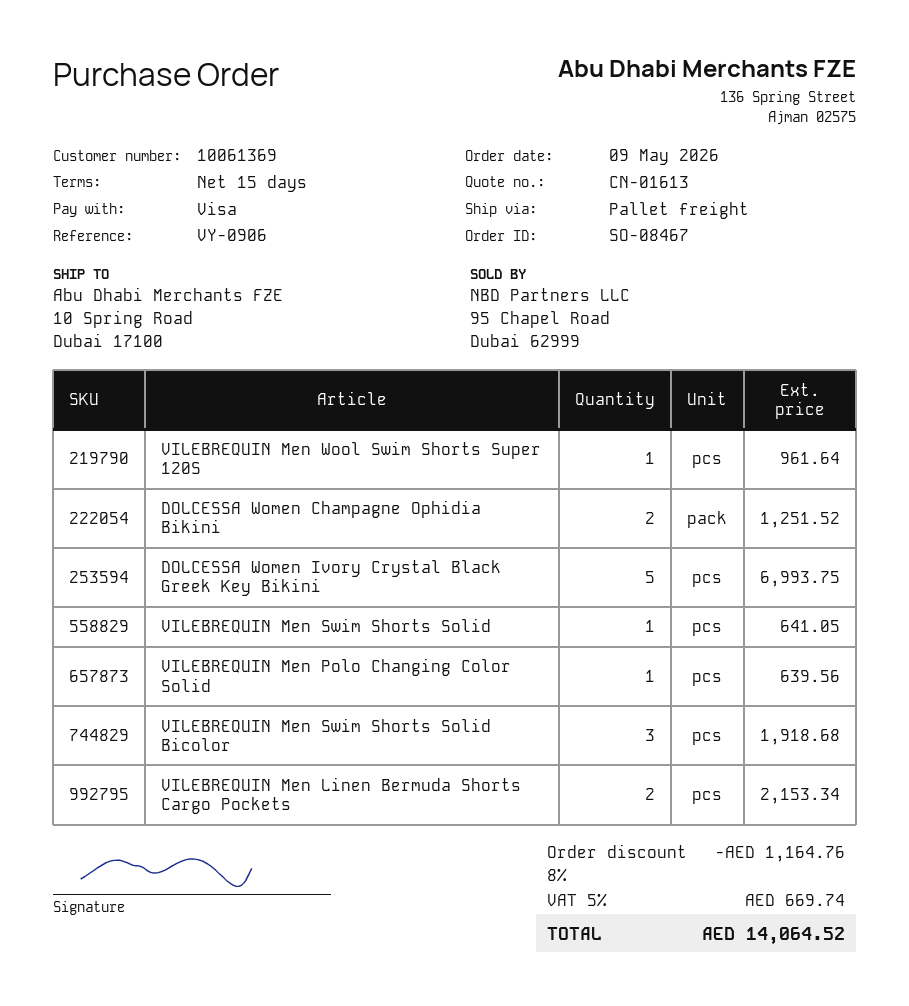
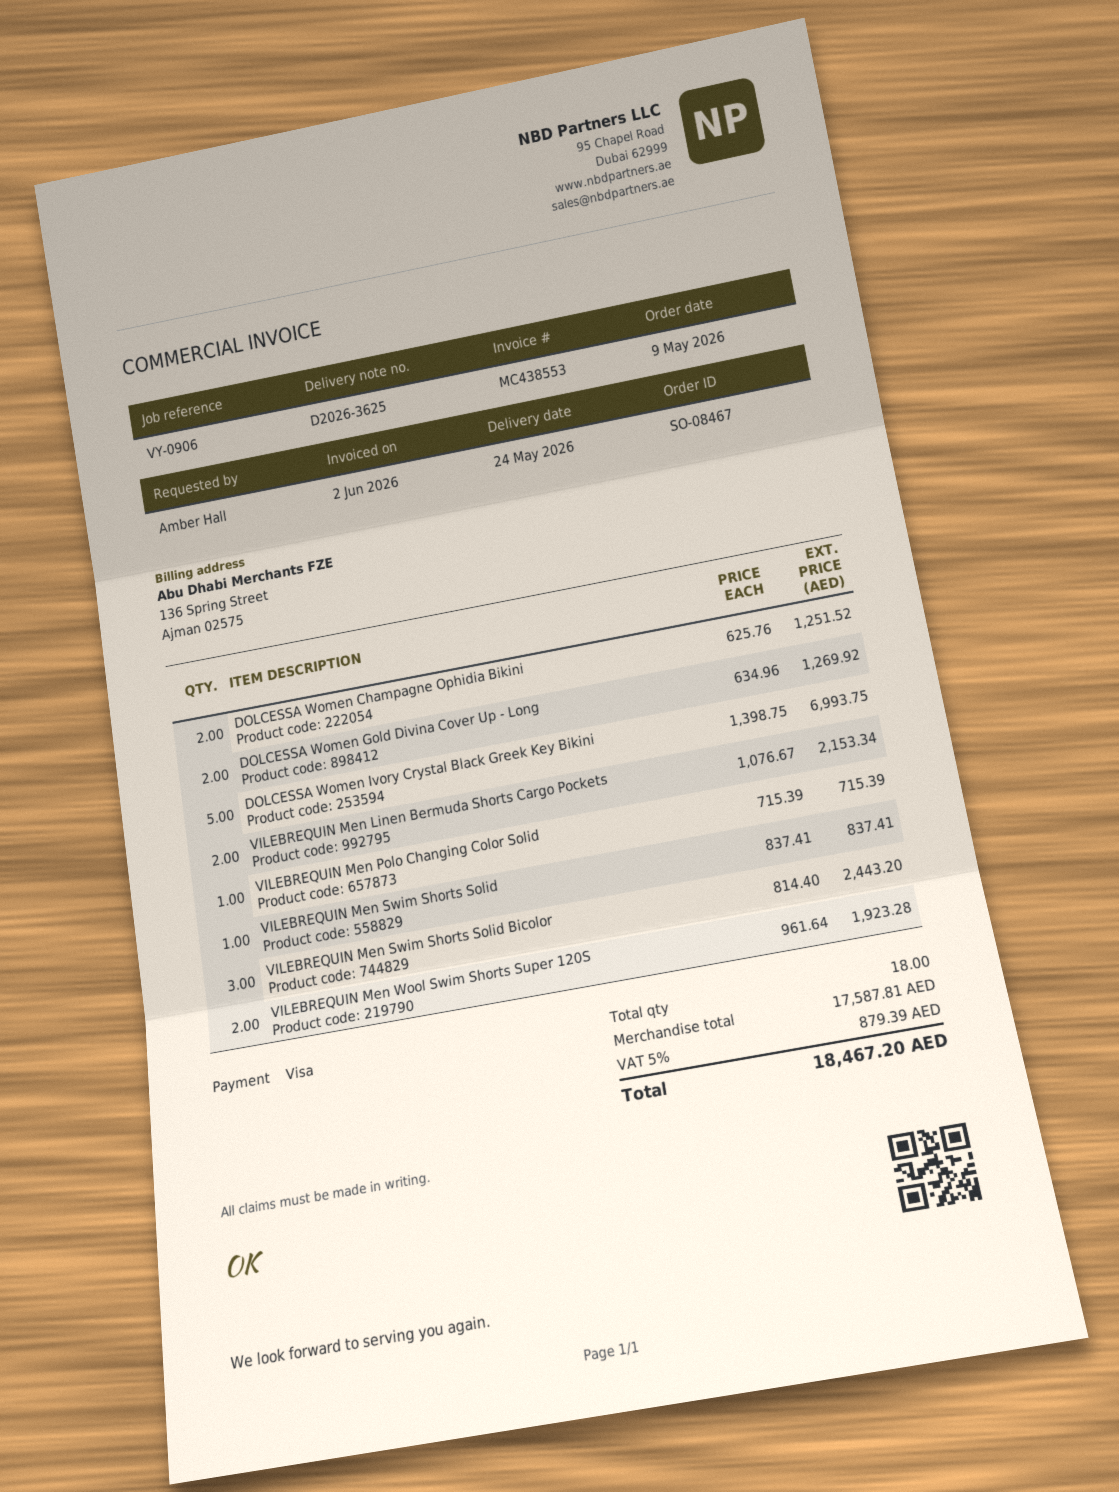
VILEBREQUIN Men Wool Swim Shorts Super 120S: 1 for 961.64 -> 2 for 1923.28
VILEBREQUIN Men Swim Shorts Solid: 1 for 641.05 -> 1 for 837.41
VILEBREQUIN Men Polo Changing Color Solid: 1 for 639.56 -> 1 for 715.39
VILEBREQUIN Men Swim Shorts Solid Bicolor: 3 for 1918.68 -> 3 for 2443.20
DOLCESSA Women Gold Divina Cover Up - Long: none -> 2 for 1269.92
discount: 8% = 1164.76 -> none
tax: 5% = 669.74 -> 5% = 879.39
total: 14064.52 -> 18467.20

